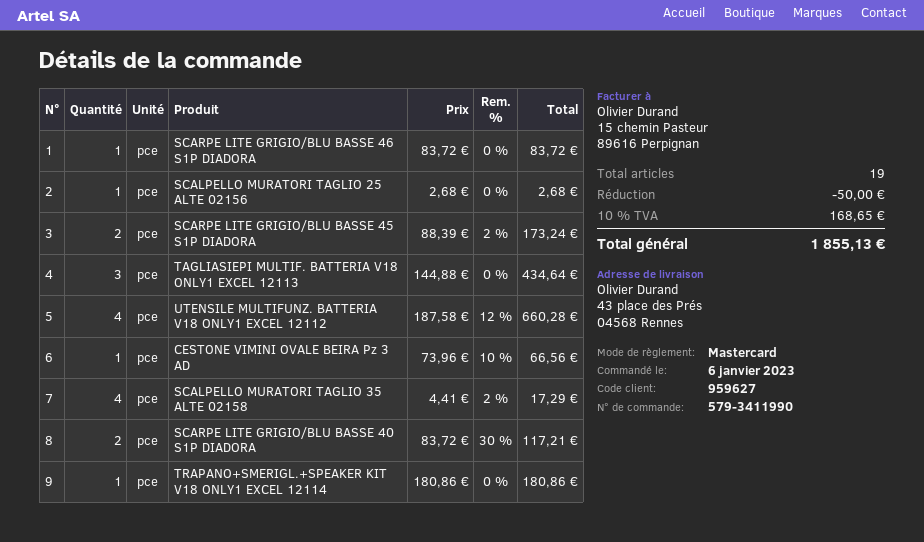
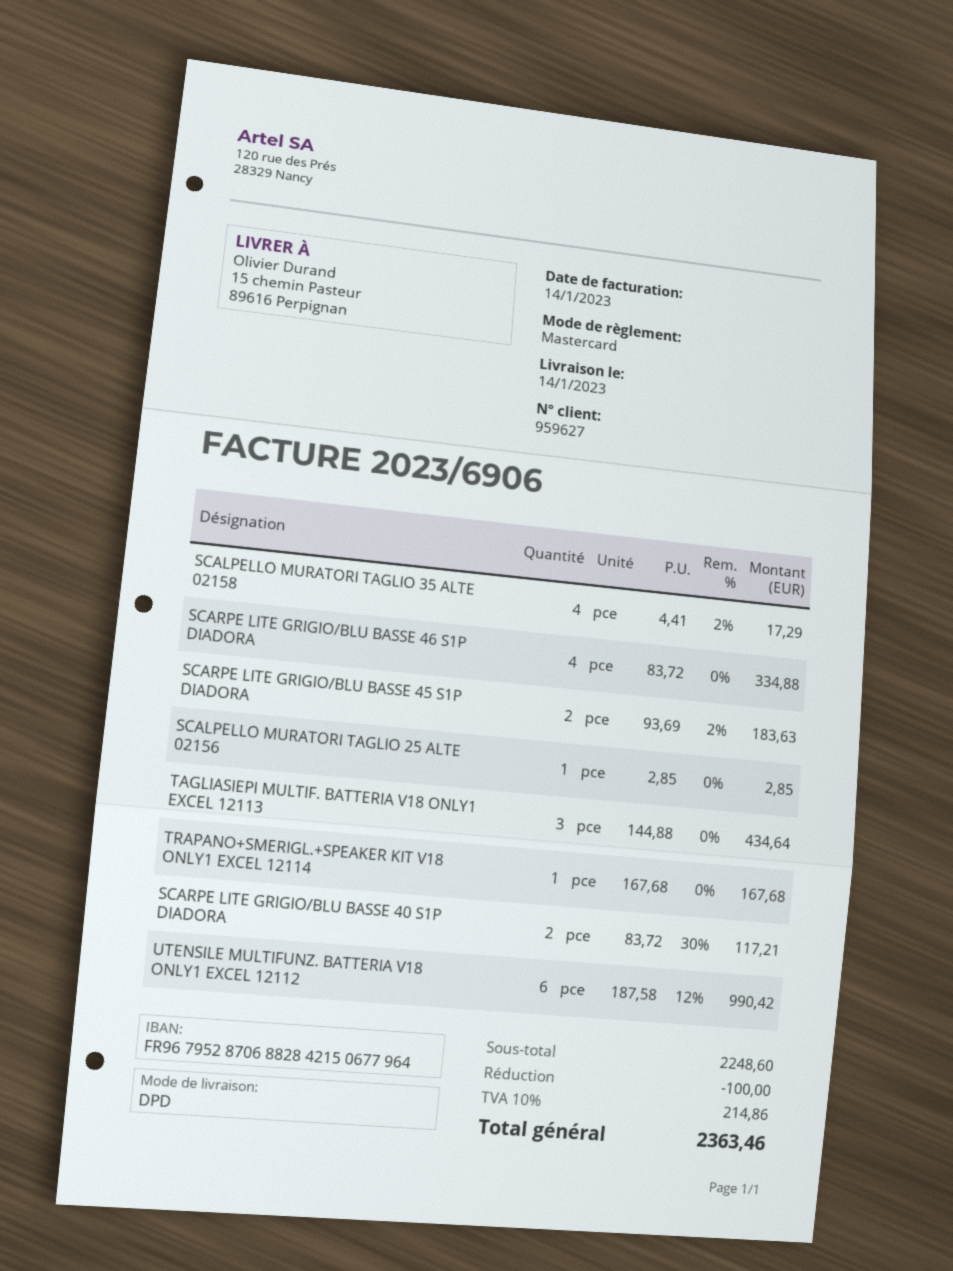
ship to: 43 place des Prés, 04568 Rennes -> 15 chemin Pasteur, 89616 Perpignan
SCARPE LITE GRIGIO/BLU BASSE 46 S1P DIADORA: 1 x 83.72 = 83.72 -> 4 x 83.72 = 334.88
SCALPELLO MURATORI TAGLIO 25 ALTE 02156: 1 x 2.68 = 2.68 -> 1 x 2.85 = 2.85
SCARPE LITE GRIGIO/BLU BASSE 45 S1P DIADORA: 2 x 88.39 - 2% = 173.24 -> 2 x 93.69 - 2% = 183.63
UTENSILE MULTIFUNZ. BATTERIA V18 ONLY1 EXCEL 12112: 4 x 187.58 - 12% = 660.28 -> 6 x 187.58 - 12% = 990.42
CESTONE VIMINI OVALE BEIRA Pz 3 AD: 1 x 73.96 - 10% = 66.56 -> none
TRAPANO+SMERIGL.+SPEAKER KIT V18 ONLY1 EXCEL 12114: 1 x 180.86 = 180.86 -> 1 x 167.68 = 167.68
discount: 50.00 -> 100.00
tax: 10% = 168.65 -> 10% = 214.86
total: 1855.13 -> 2363.46

